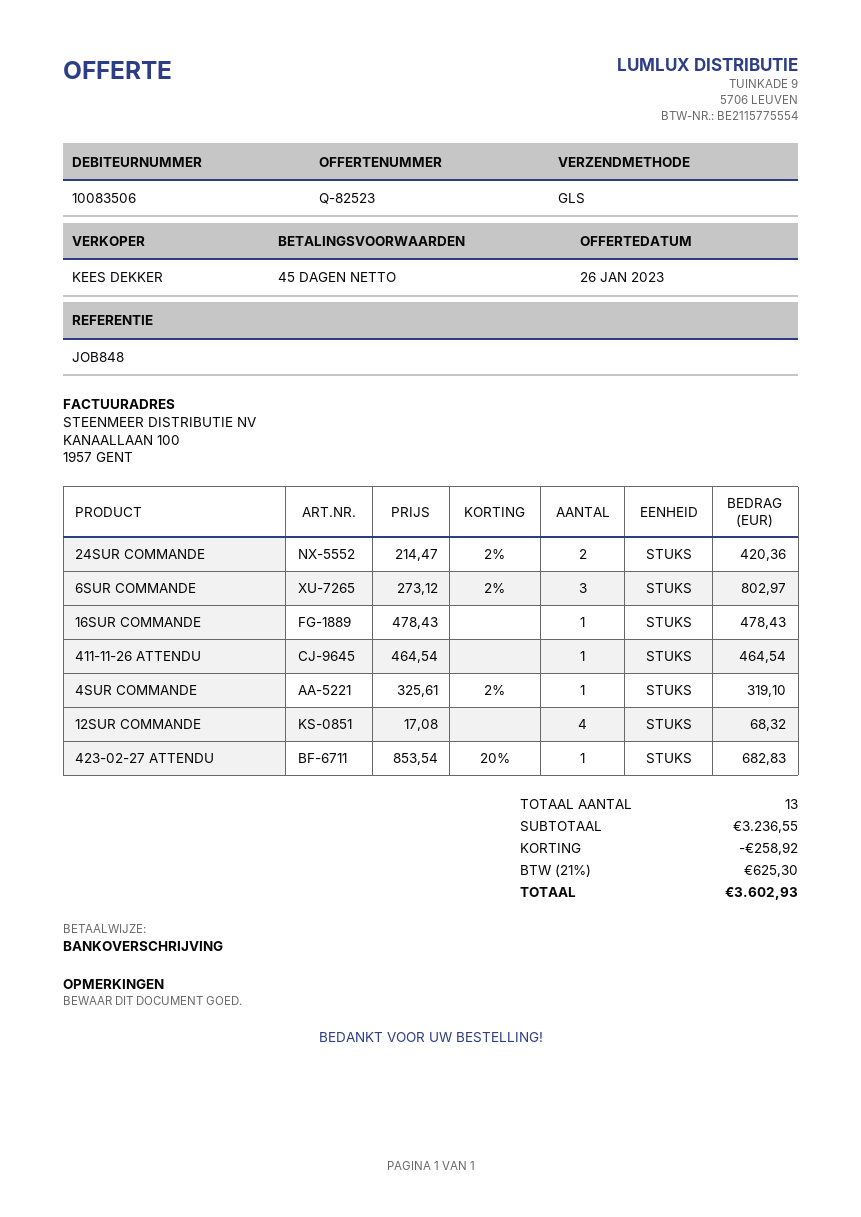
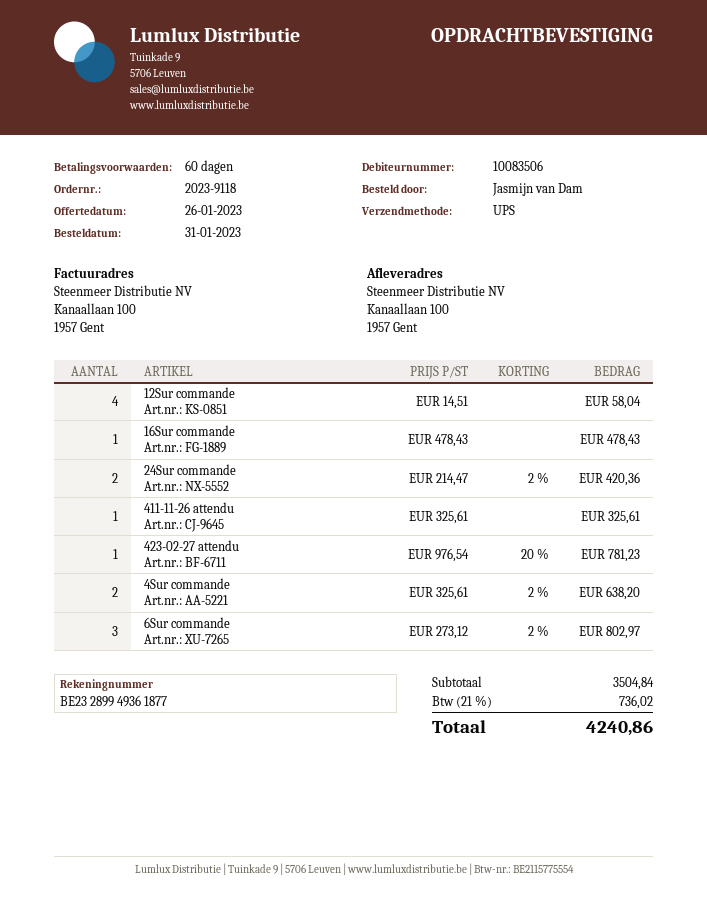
payment terms: 45 days -> 60 days
shipping method: GLS -> UPS
411-11-26 ATTENDU: 1 x 464.54 = 464.54 -> 1 x 325.61 = 325.61
4SUR COMMANDE: 1 x 325.61 - 2% = 319.10 -> 2 x 325.61 - 2% = 638.20
12SUR COMMANDE: 4 x 17.08 = 68.32 -> 4 x 14.51 = 58.04
423-02-27 ATTENDU: 1 x 853.54 - 20% = 682.83 -> 1 x 976.54 - 20% = 781.23
subtotal: 3236.55 -> 3504.84
discount: 258.92 -> none
tax: 21% = 625.30 -> 21% = 736.02
total: 3602.93 -> 4240.86

